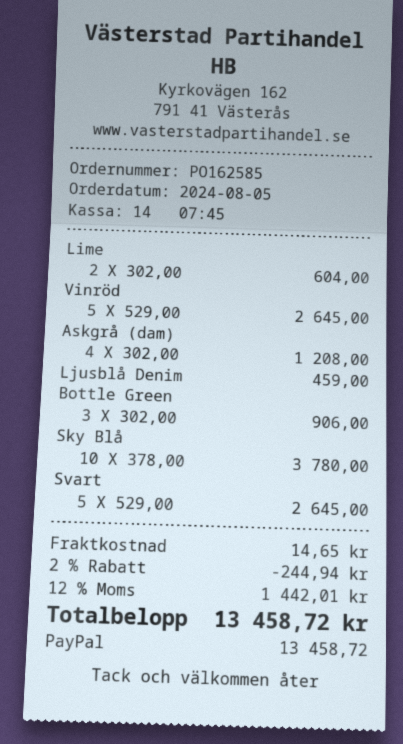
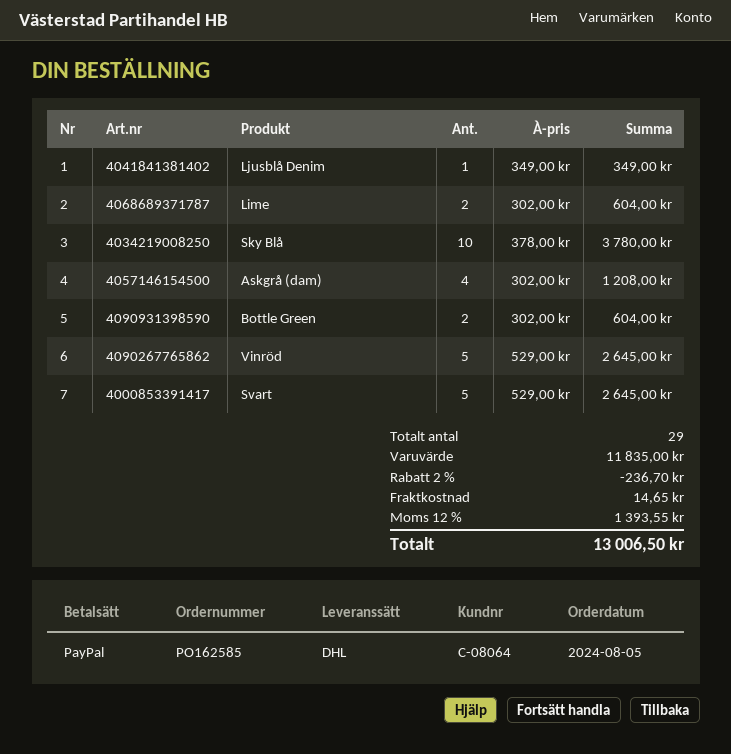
Ljusblå Denim: 1 x 459.00 = 459.00 -> 1 x 349.00 = 349.00
Bottle Green: 3 x 302.00 = 906.00 -> 2 x 302.00 = 604.00
discount: 2% = 244.94 -> 2% = 236.70
tax: 12% = 1442.01 -> 12% = 1393.55
total: 13458.72 -> 13006.50

